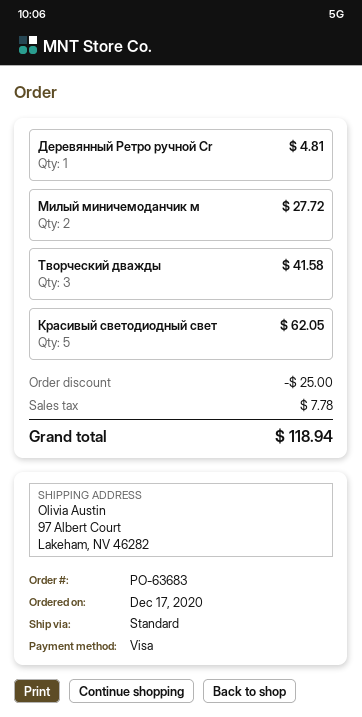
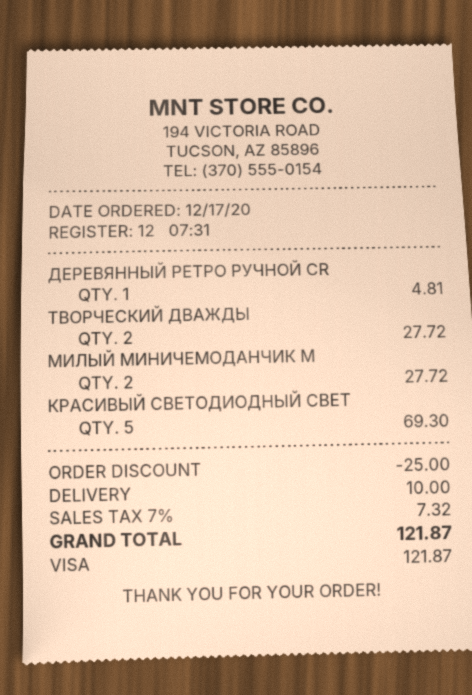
Творческий дважды: 3 for 41.58 -> 2 for 27.72
Красивый светодиодный свет: 5 for 62.05 -> 5 for 69.30
shipping: none -> 10.00
tax: 7.78 -> 7.32
total: 118.94 -> 121.87

